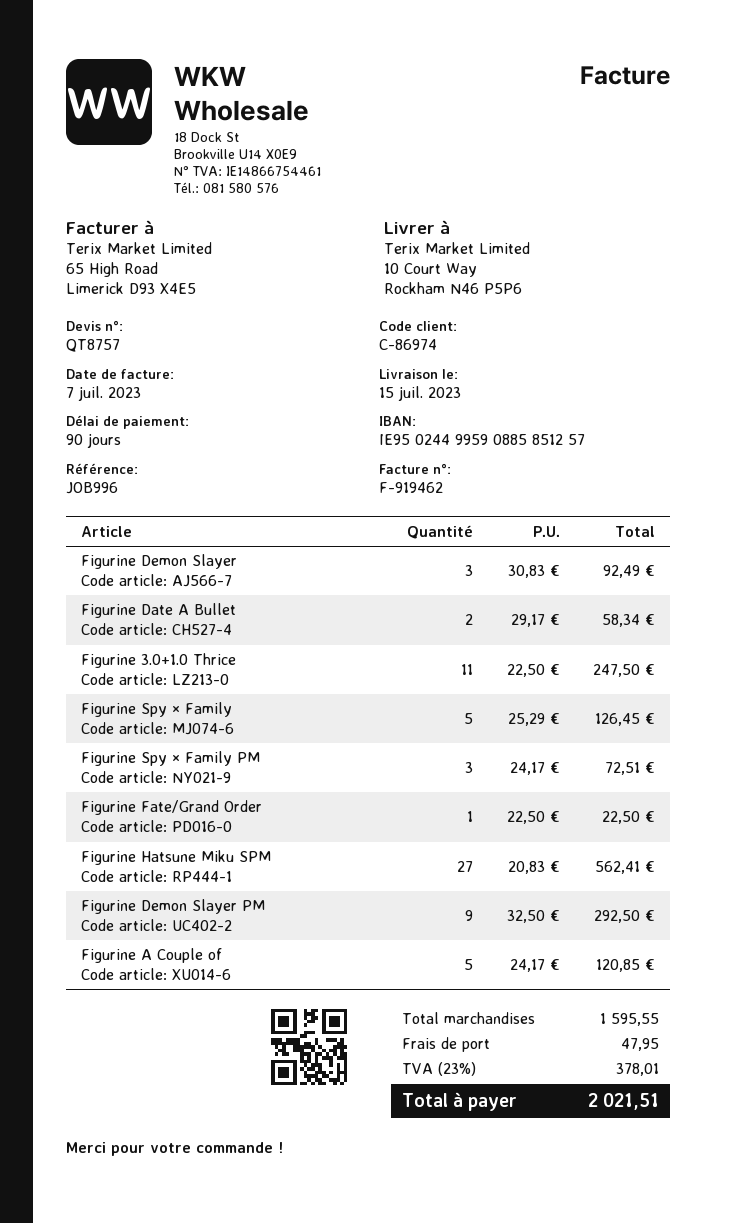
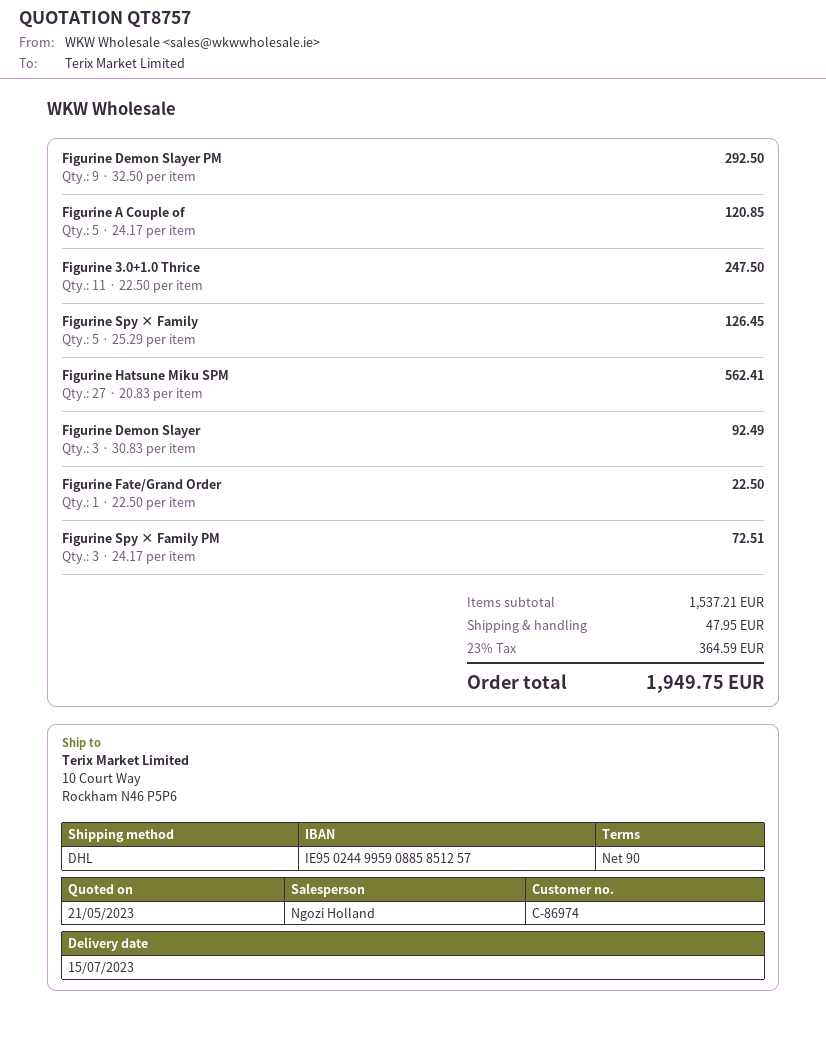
Figurine Date A Bullet: 2 x 29.17 = 58.34 -> none
subtotal: 1595.55 -> 1537.21
tax: 23% = 378.01 -> 23% = 364.59
total: 2021.51 -> 1949.75

